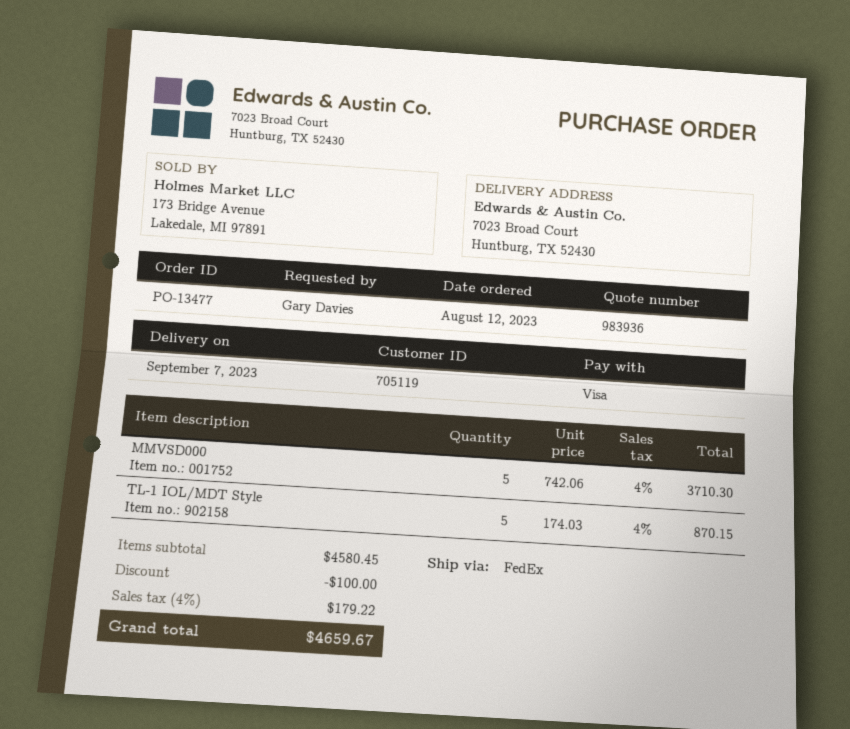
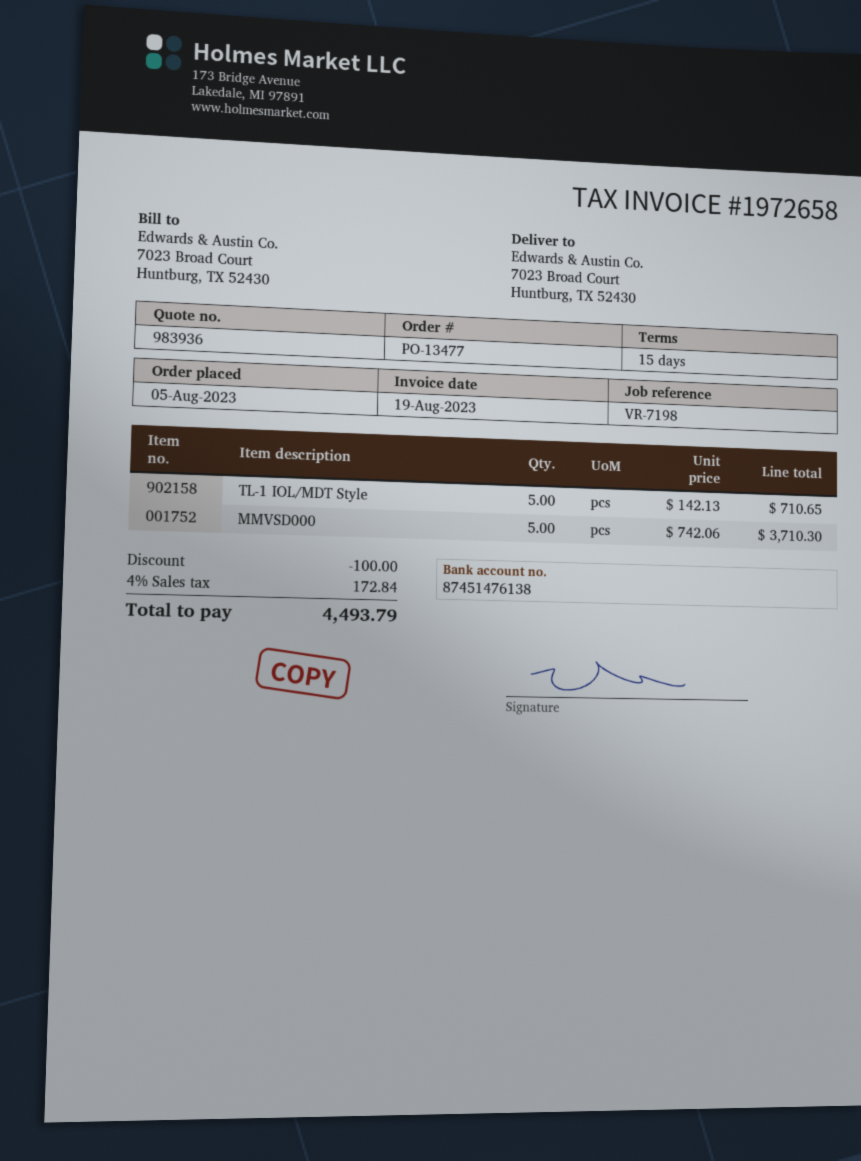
order date: 2023-08-12 -> 2023-08-05
TL-1 IOL/MDT Style: 5 x 174.03 = 870.15 -> 5 x 142.13 = 710.65
tax: 4% = 179.22 -> 4% = 172.84
total: 4659.67 -> 4493.79

